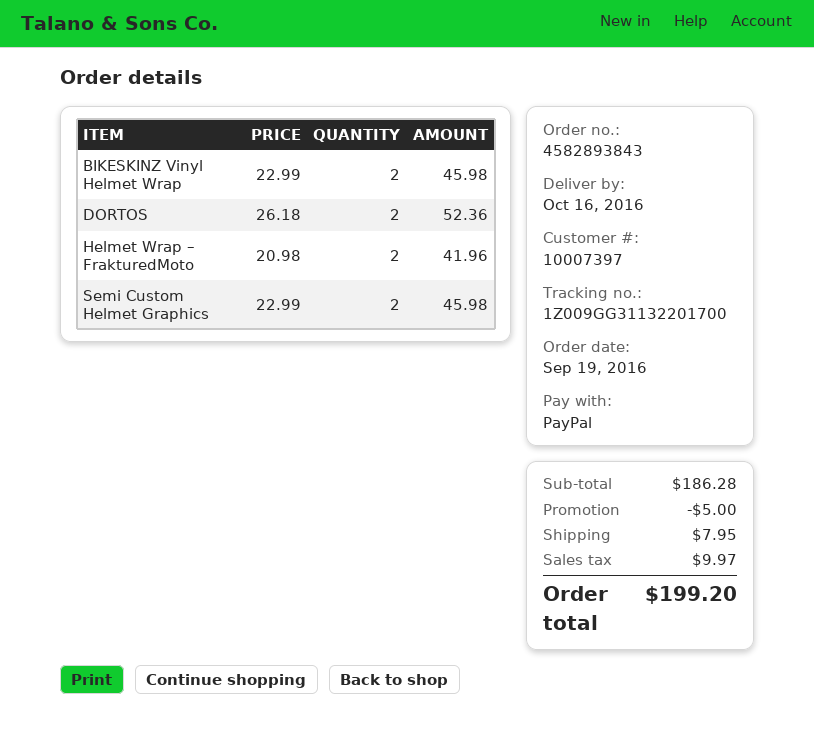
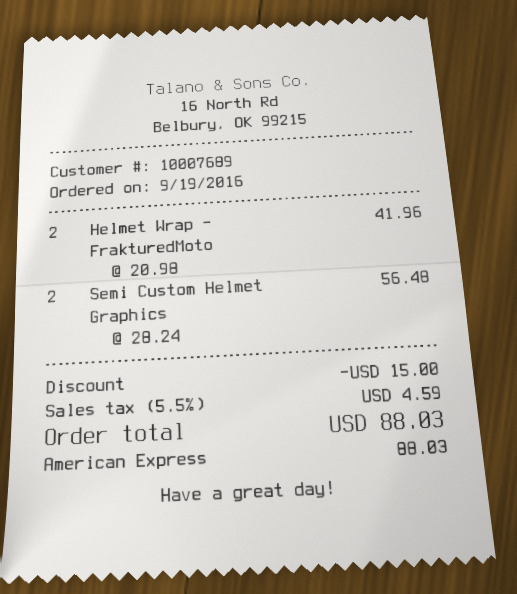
customer number: 10007397 -> 10007689
payment method: PayPal -> American Express
BIKESKINZ Vinyl Helmet Wrap: 2 x 22.99 = 45.98 -> none
DORTOS: 2 x 26.18 = 52.36 -> none
Semi Custom Helmet Graphics: 2 x 22.99 = 45.98 -> 2 x 28.24 = 56.48
discount: 5.00 -> 15.00
shipping: 7.95 -> none
tax: 9.97 -> 4.59
total: 199.20 -> 88.03

